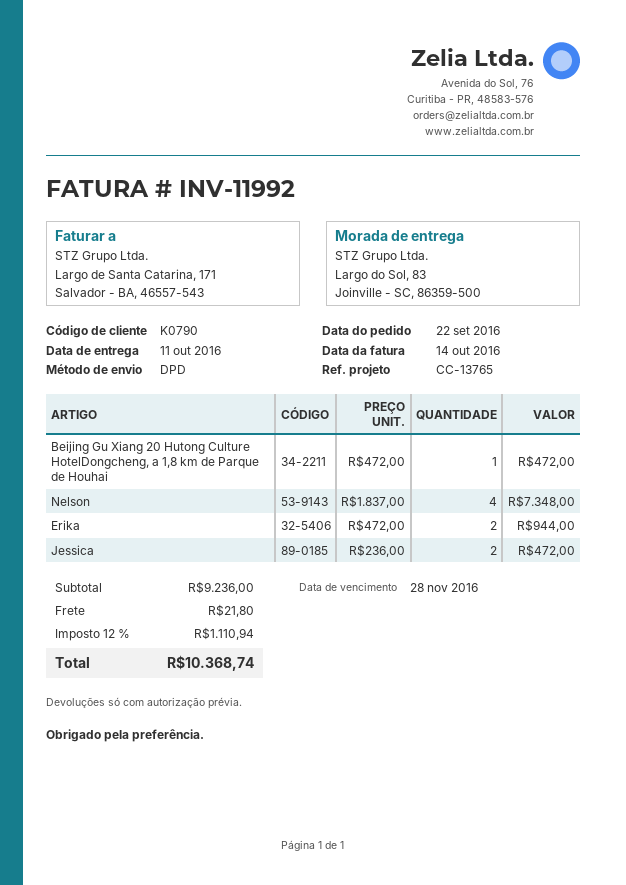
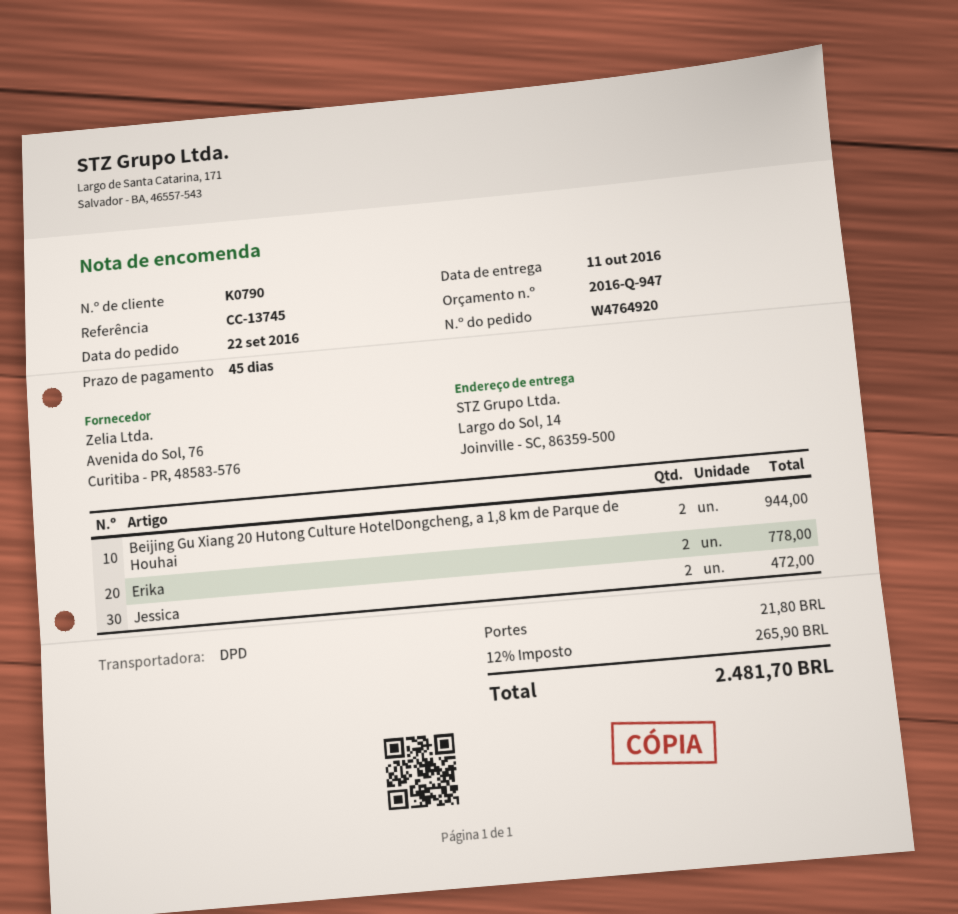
reference: CC-13765 -> CC-13745
ship to: Largo do Sol, 83, Joinville - SC, 86359-500 -> Largo do Sol, 14, Joinville - SC, 86359-500
Beijing Gu Xiang 20 Hutong Culture HotelDongcheng, a 1,8 km de Parque de Houhai: 1 for 472.00 -> 2 for 944.00
Nelson: 4 for 7348.00 -> none
Erika: 2 for 944.00 -> 2 for 778.00
tax: 12% = 1110.94 -> 12% = 265.90
total: 10368.74 -> 2481.70

